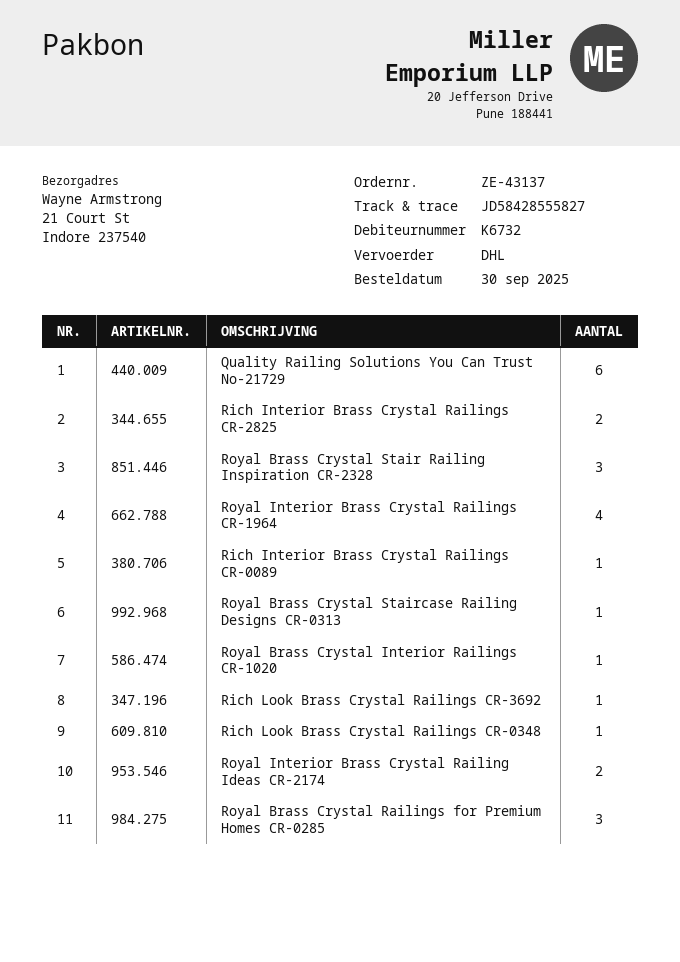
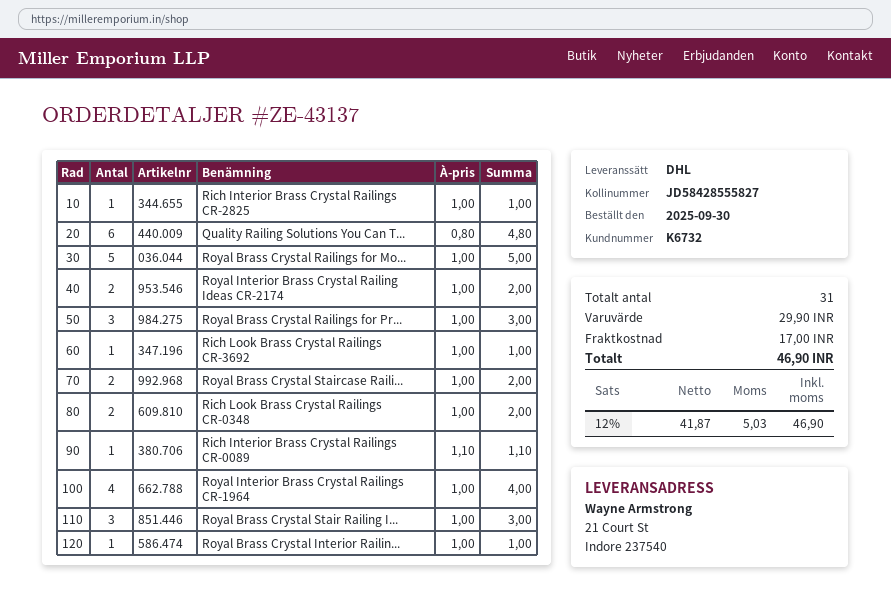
Rich Interior Brass Crystal Railings CR-2825: 2 -> 1
Royal Brass Crystal Staircase Railing Designs CR-0313: 1 -> 2
Rich Look Brass Crystal Railings CR-0348: 1 -> 2
Royal Brass Crystal Railings for Mo...: none -> 5

